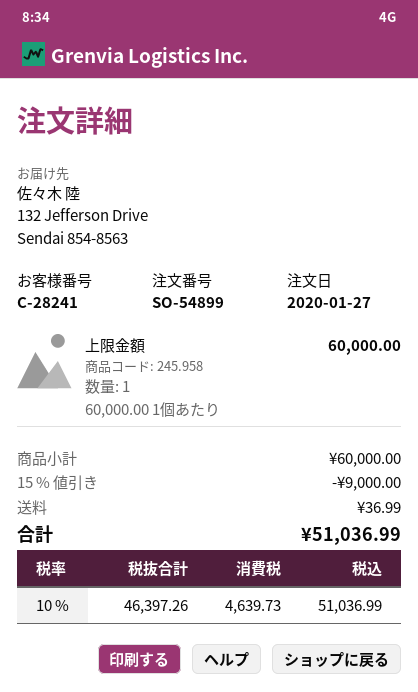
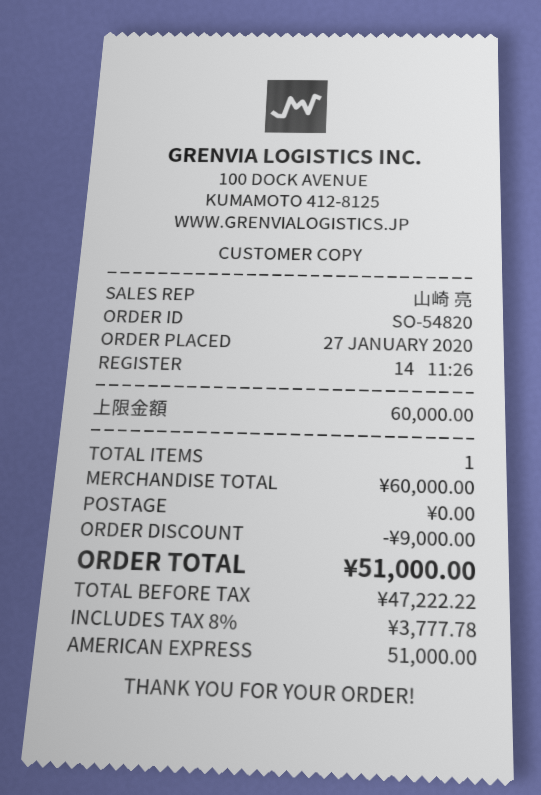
order number: SO-54899 -> SO-54820
shipping: 36.99 -> 0.00
net: 46397.26 -> 47222.22
tax: 10% = 4639.73 -> 8% = 3777.78
total: 51036.99 -> 51000.00

